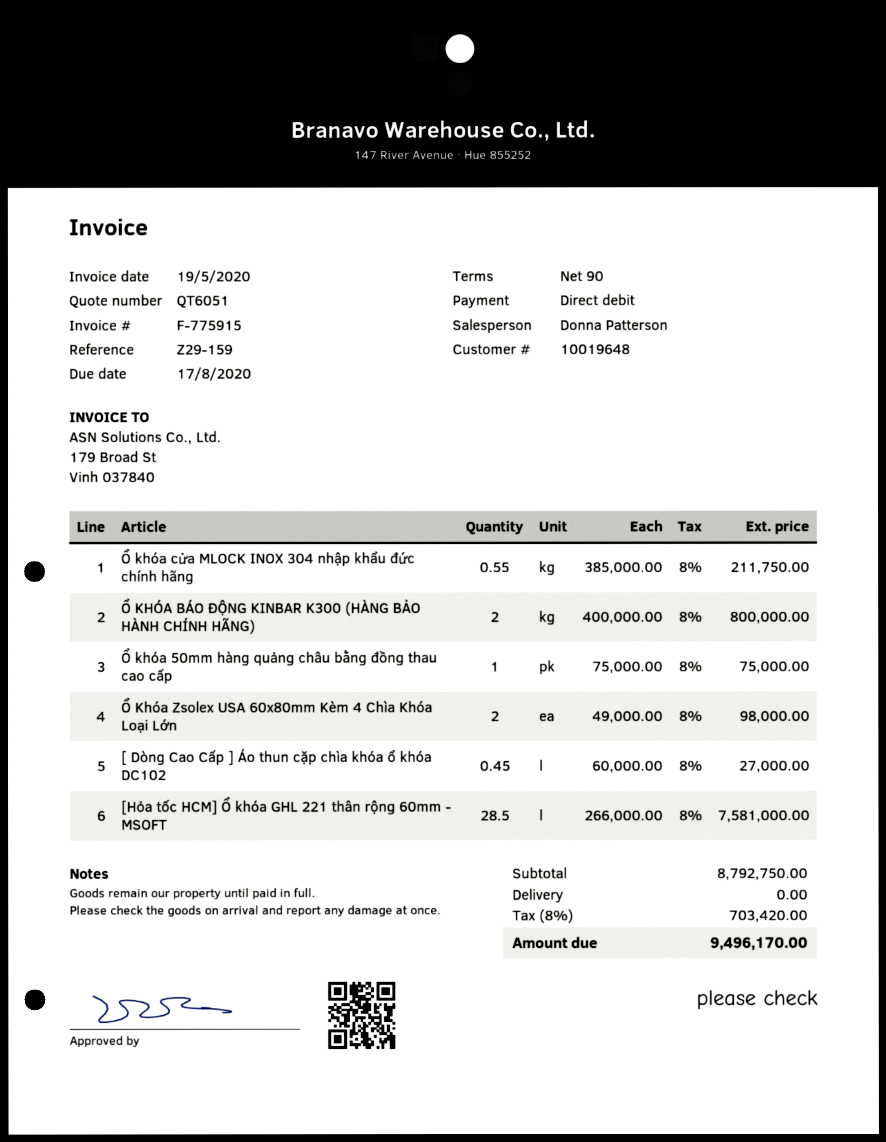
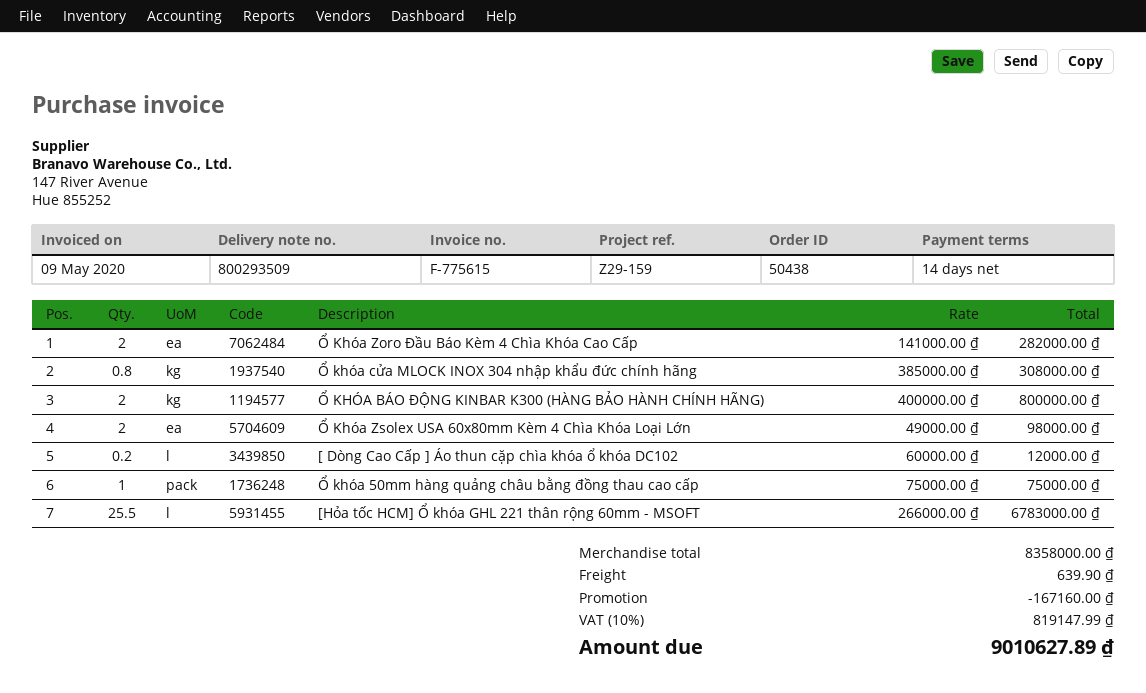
invoice number: F-775915 -> F-775615
invoice date: 2020-05-19 -> 2020-05-09
payment terms: 90 days -> 14 days
Ổ khóa cửa MLOCK INOX 304 nhập khẩu đức chính hãng: 0.55 x 385000.00 = 211750.00 -> 0.8 x 385000.00 = 308000.00
[ Dòng Cao Cấp ] Áo thun cặp chìa khóa ổ khóa DC102: 0.45 x 60000.00 = 27000.00 -> 0.2 x 60000.00 = 12000.00
[Hỏa tốc HCM] Ổ khóa GHL 221 thân rộng 60mm - MSOFT: 28.5 x 266000.00 = 7581000.00 -> 25.5 x 266000.00 = 6783000.00
Ổ Khóa Zoro Đầu Báo Kèm 4 Chìa Khóa Cao Cấp: none -> 2 x 141000.00 = 282000.00
subtotal: 8792750.00 -> 8358000.00
discount: none -> 167160.00
shipping: 0.00 -> 639.90
tax: 8% = 703420.00 -> 10% = 819147.99
total: 9496170.00 -> 9010627.89

